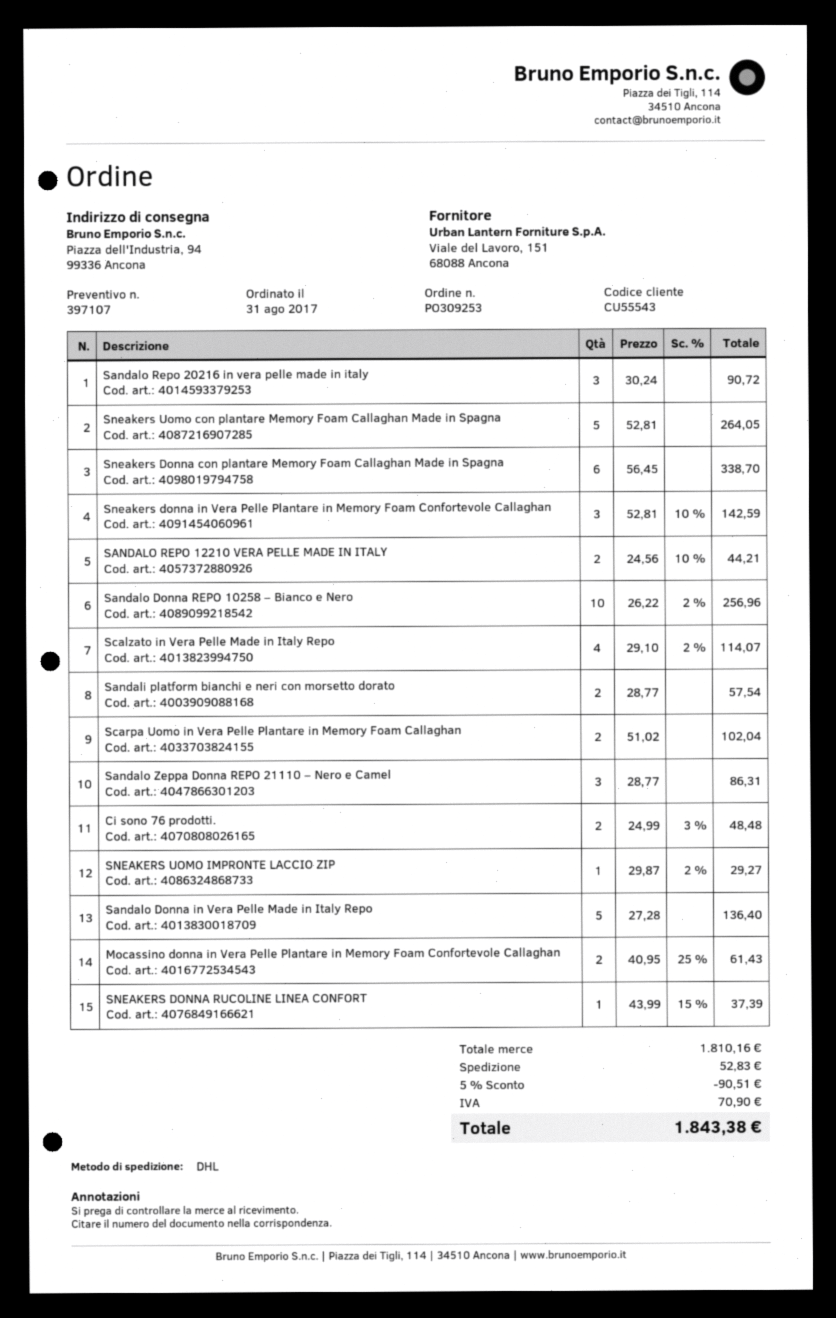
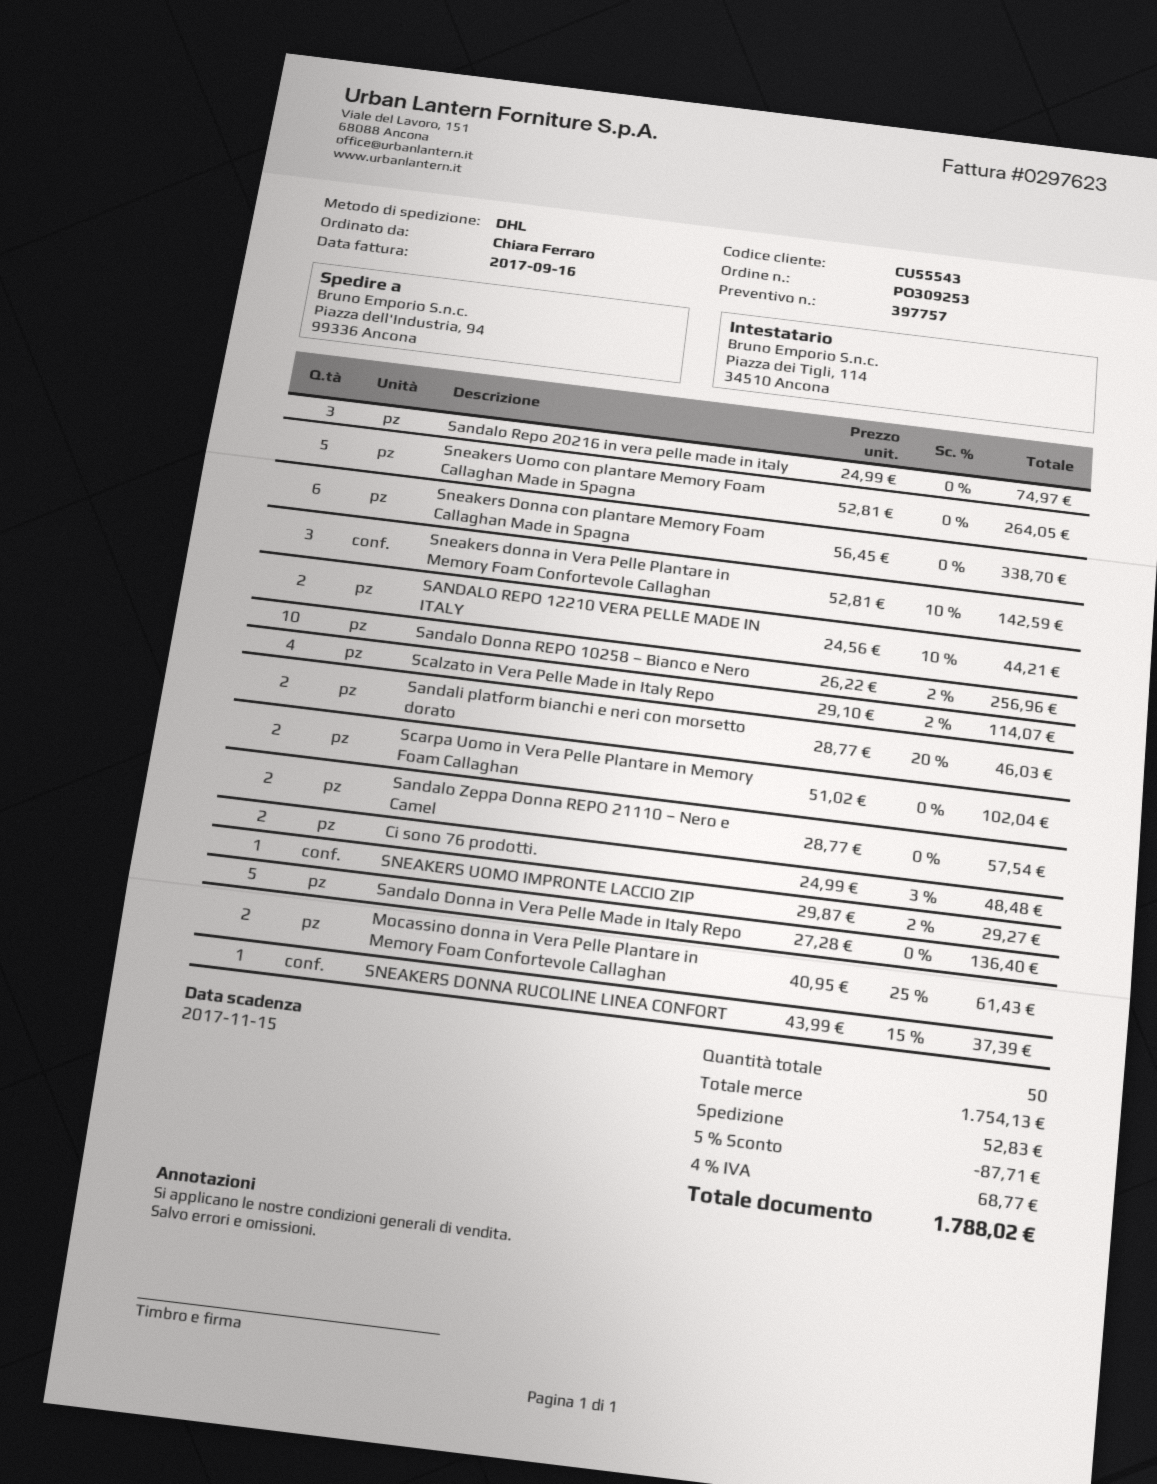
quote number: 397107 -> 397757
Sandalo Repo 20216 in vera pelle made in italy: 3 x 30.24 = 90.72 -> 3 x 24.99 = 74.97
Sandali platform bianchi e neri con morsetto dorato: 2 x 28.77 = 57.54 -> 2 x 28.77 - 20% = 46.03
Sandalo Zeppa Donna REPO 21110 – Nero e Camel: 3 x 28.77 = 86.31 -> 2 x 28.77 = 57.54
subtotal: 1810.16 -> 1754.13
discount: 5% = 90.51 -> 5% = 87.71
tax: 70.90 -> 68.77
total: 1843.38 -> 1788.02

